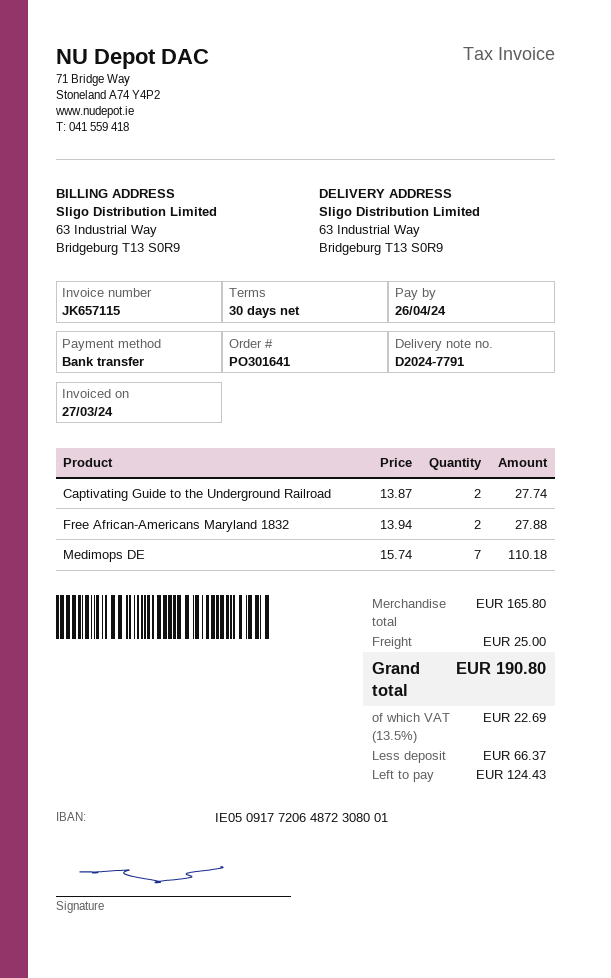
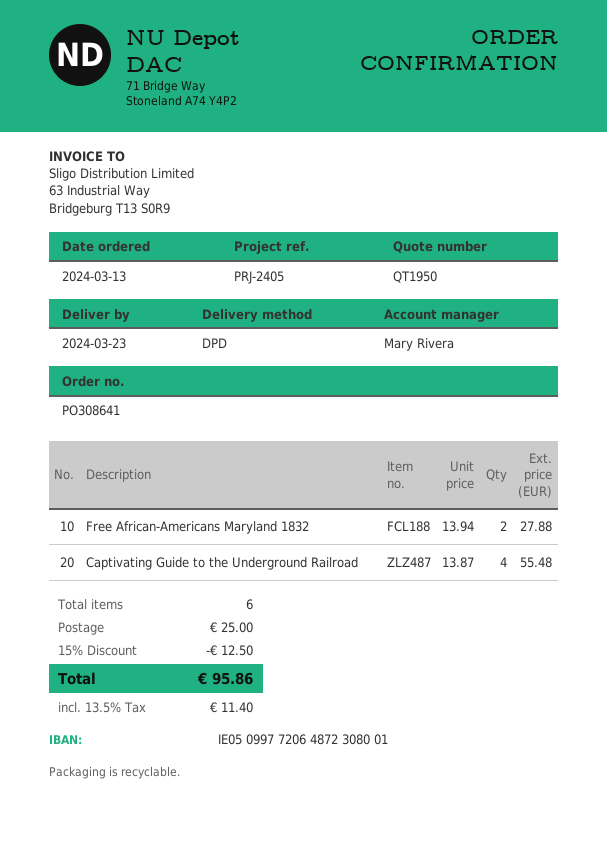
order number: PO301641 -> PO308641
bank account: IE05091772064872308001 -> IE05099772064872308001
Captivating Guide to the Underground Railroad: 2 x 13.87 = 27.74 -> 4 x 13.87 = 55.48
Medimops DE: 7 x 15.74 = 110.18 -> none
discount: none -> 15% = 12.50
tax: 13.5% = 22.69 -> 13.5% = 11.40
total: 190.80 -> 95.86

